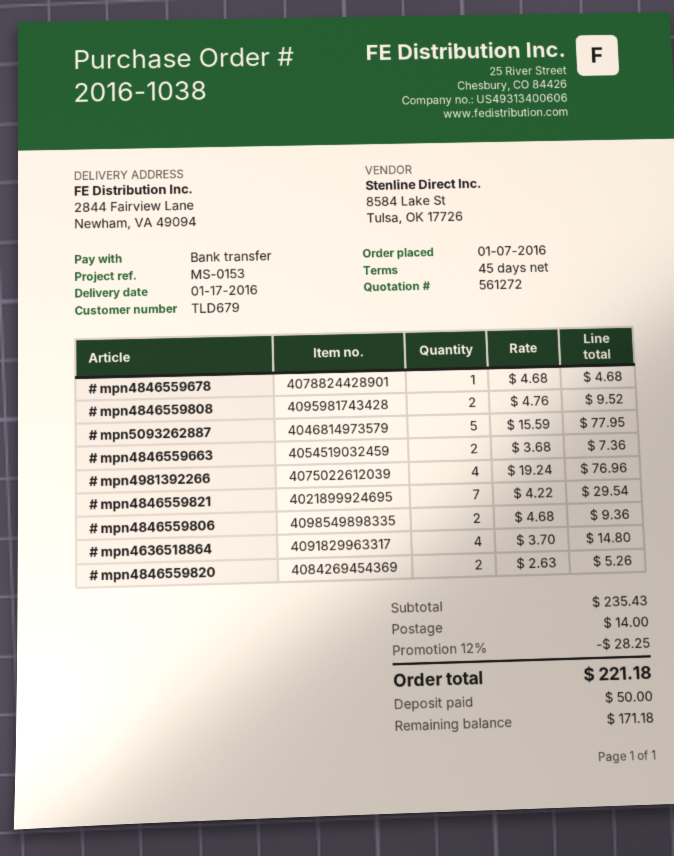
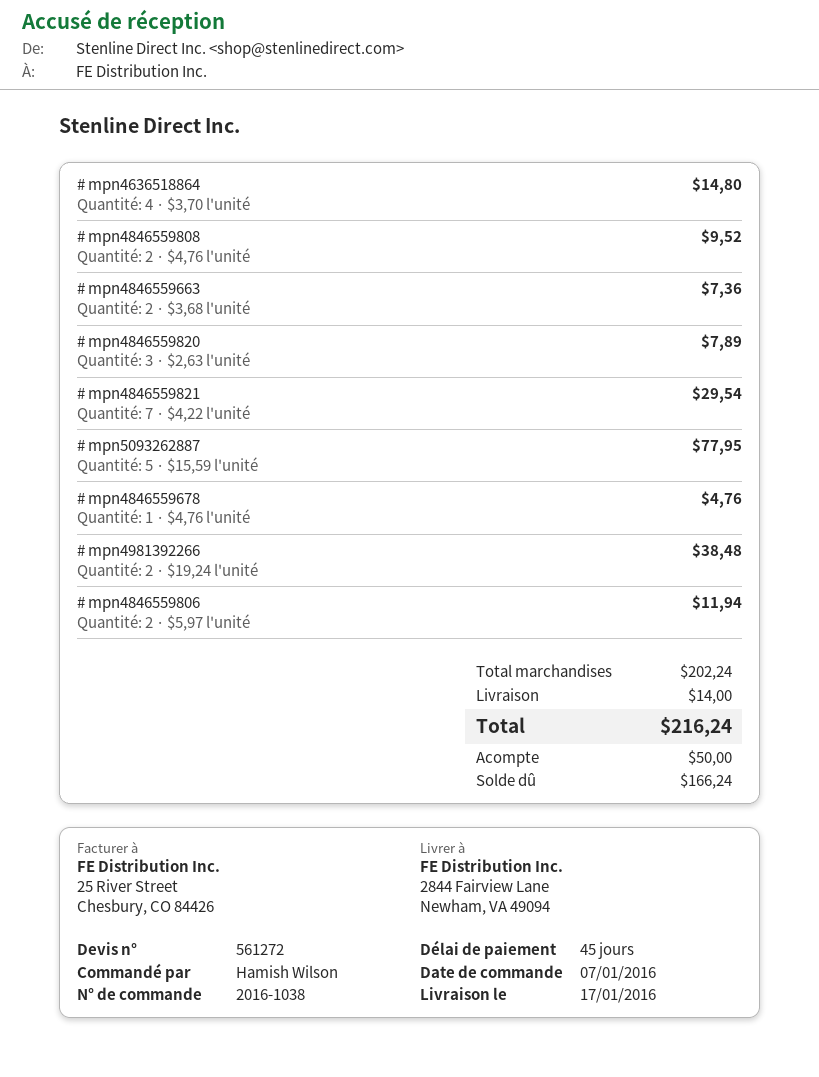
# mpn4846559678: 1 x 4.68 = 4.68 -> 1 x 4.76 = 4.76
# mpn4981392266: 4 x 19.24 = 76.96 -> 2 x 19.24 = 38.48
# mpn4846559806: 2 x 4.68 = 9.36 -> 2 x 5.97 = 11.94
# mpn4846559820: 2 x 2.63 = 5.26 -> 3 x 2.63 = 7.89
subtotal: 235.43 -> 202.24
discount: 12% = 28.25 -> none
total: 221.18 -> 216.24
balance: 171.18 -> 166.24

